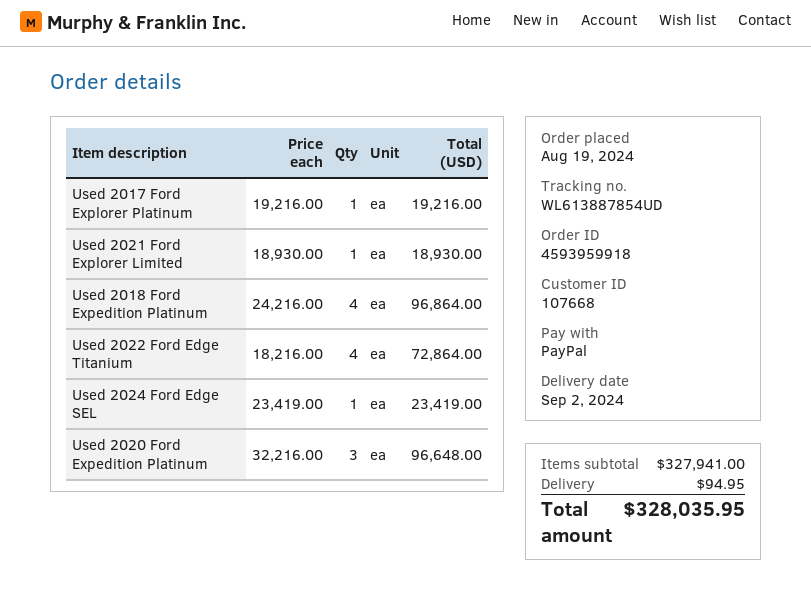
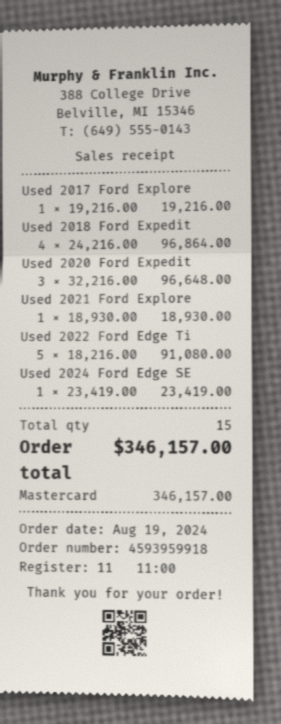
payment method: PayPal -> Mastercard
Used 2022 Ford Edge Titanium: 4 x 18216.00 = 72864.00 -> 5 x 18216.00 = 91080.00
shipping: 94.95 -> none
total: 328035.95 -> 346157.00

